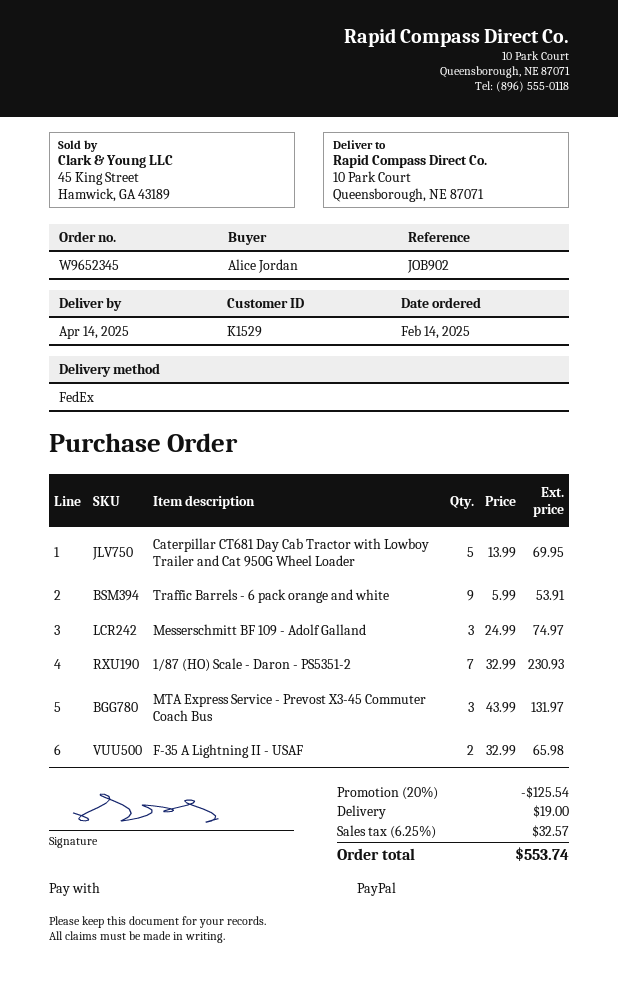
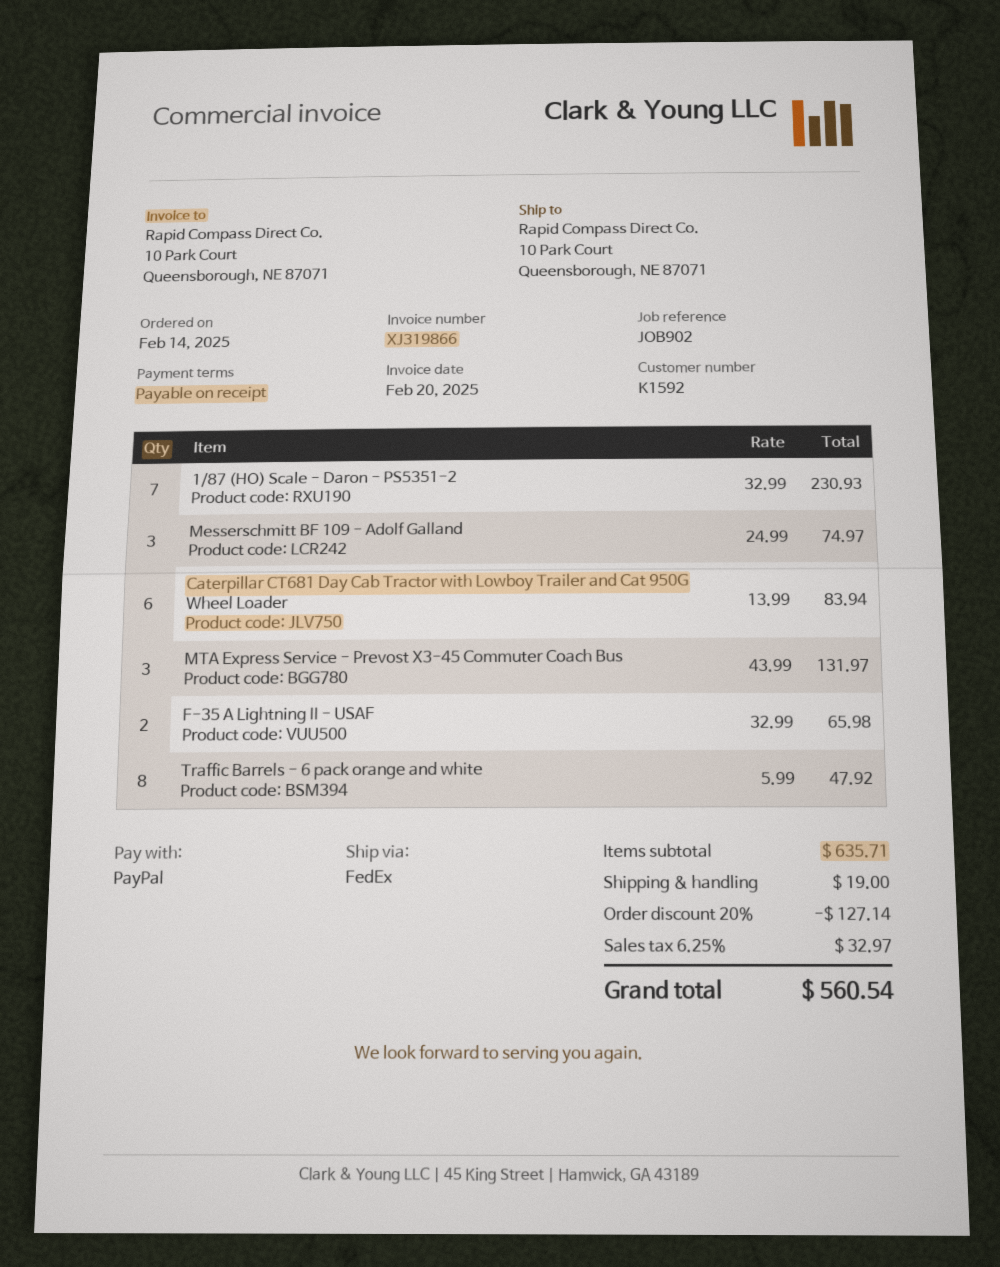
customer number: K1529 -> K1592
Caterpillar CT681 Day Cab Tractor with Lowboy Trailer and Cat 950G Wheel Loader: 5 x 13.99 = 69.95 -> 6 x 13.99 = 83.94
Traffic Barrels - 6 pack orange and white: 9 x 5.99 = 53.91 -> 8 x 5.99 = 47.92
discount: 20% = 125.54 -> 20% = 127.14
tax: 6.25% = 32.57 -> 6.25% = 32.97
total: 553.74 -> 560.54

